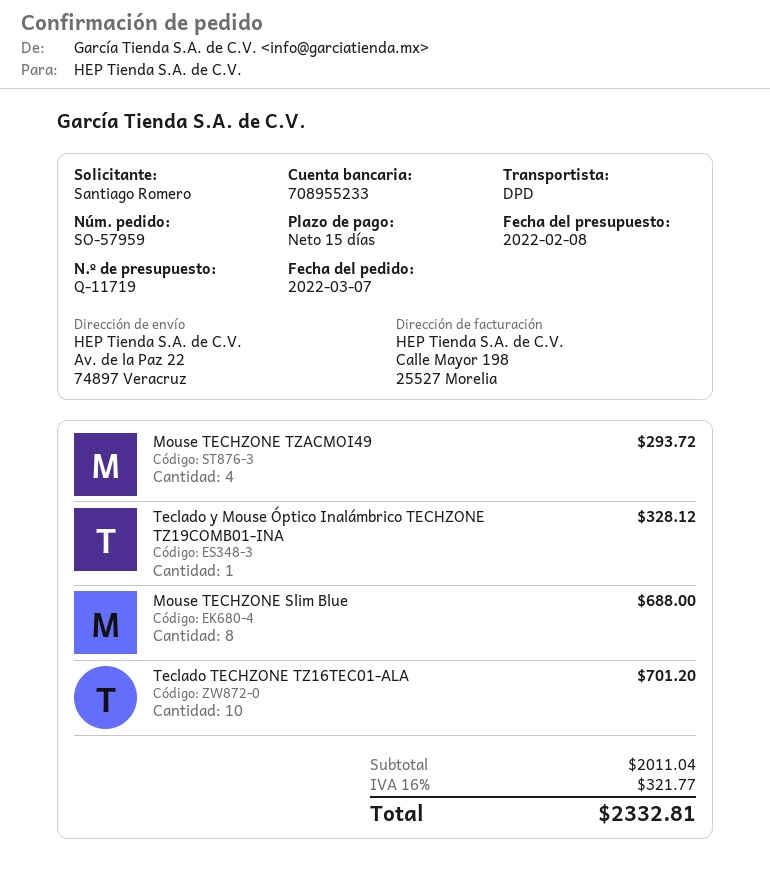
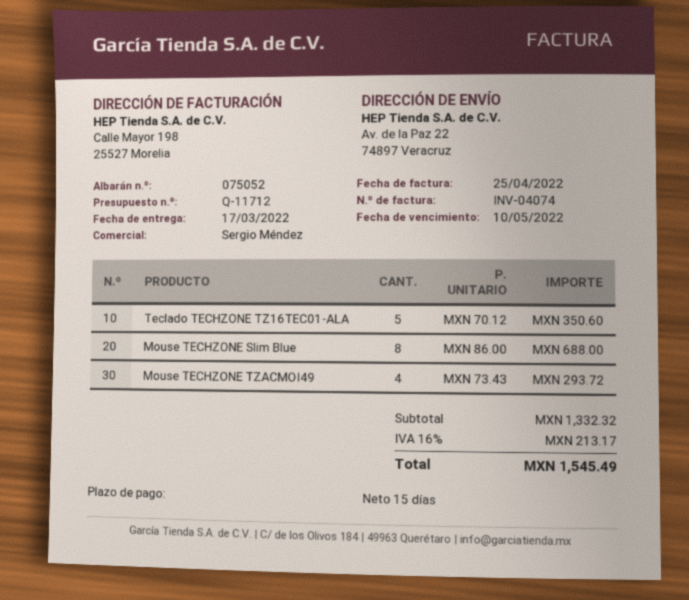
quote number: Q-11719 -> Q-11712
Teclado y Mouse Óptico Inalámbrico TECHZONE TZ19COMB01-INA: 1 for 328.12 -> none
Teclado TECHZONE TZ16TEC01-ALA: 10 for 701.20 -> 5 for 350.60
subtotal: 2011.04 -> 1332.32
tax: 16% = 321.77 -> 16% = 213.17
total: 2332.81 -> 1545.49

